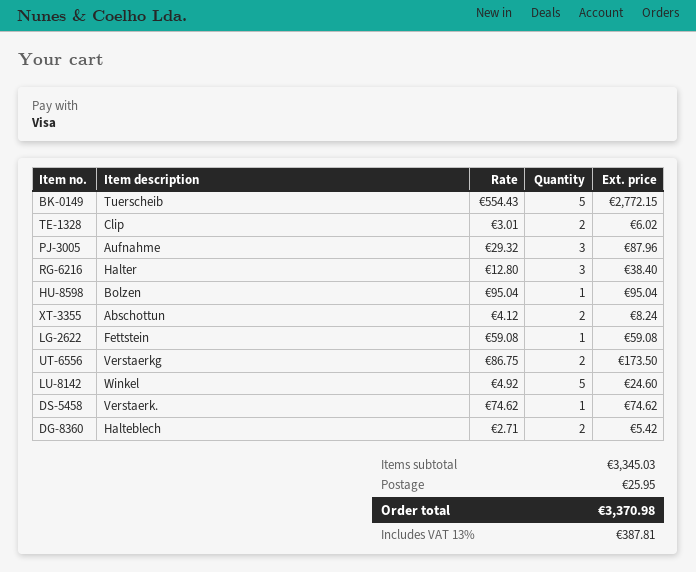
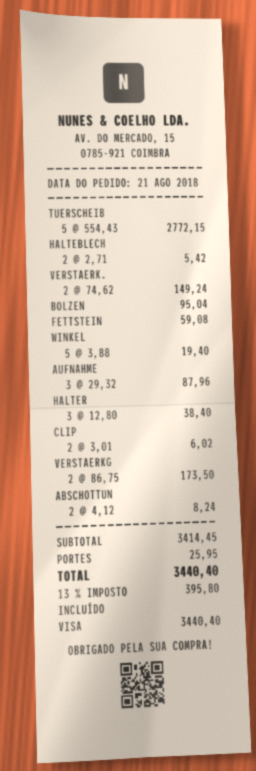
Winkel: 5 x 4.92 = 24.60 -> 5 x 3.88 = 19.40
Verstaerk.: 1 x 74.62 = 74.62 -> 2 x 74.62 = 149.24
subtotal: 3345.03 -> 3414.45
tax: 13% = 387.81 -> 13% = 395.80
total: 3370.98 -> 3440.40

